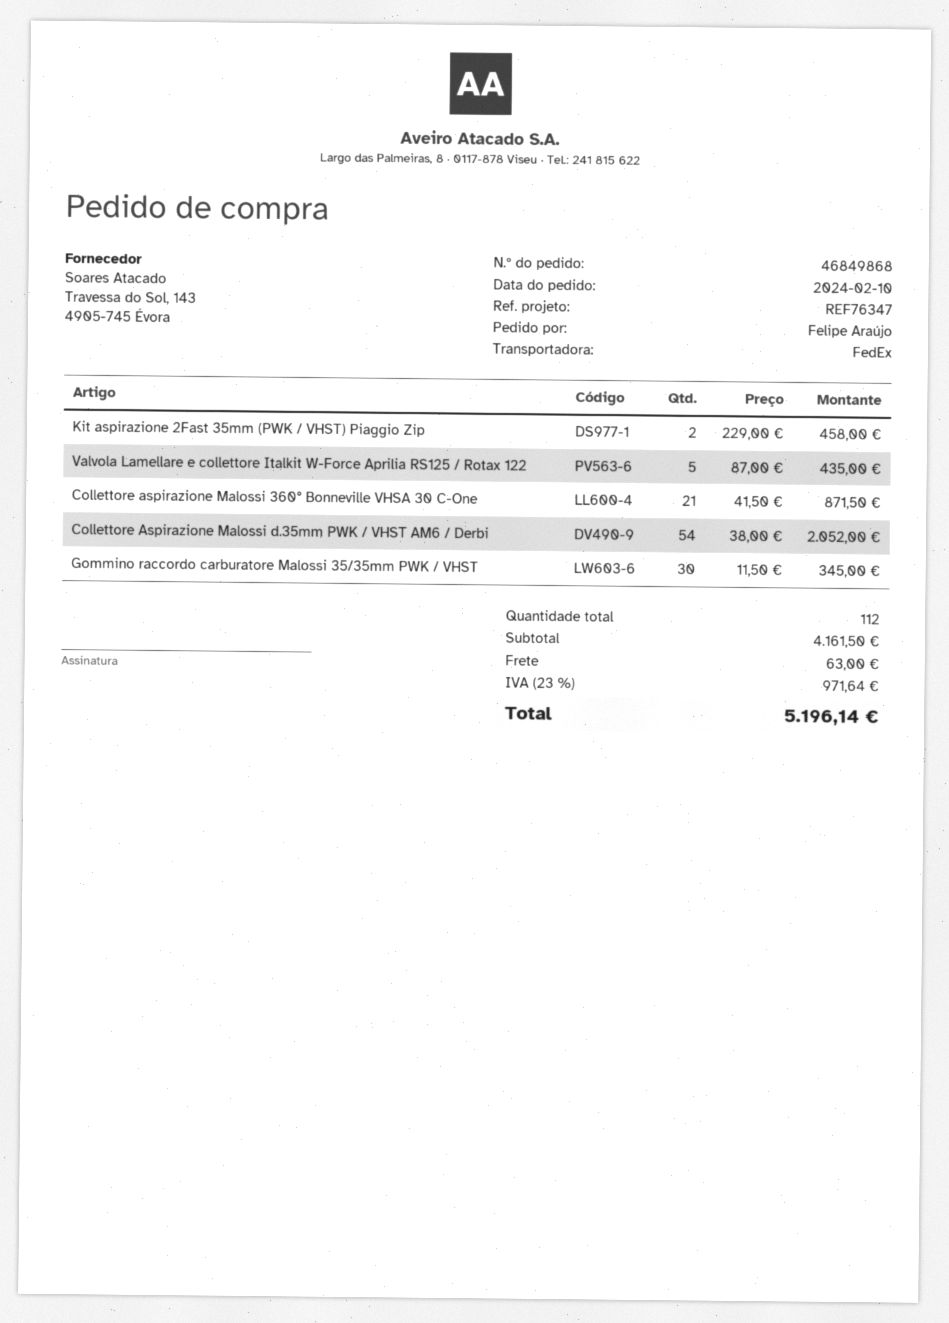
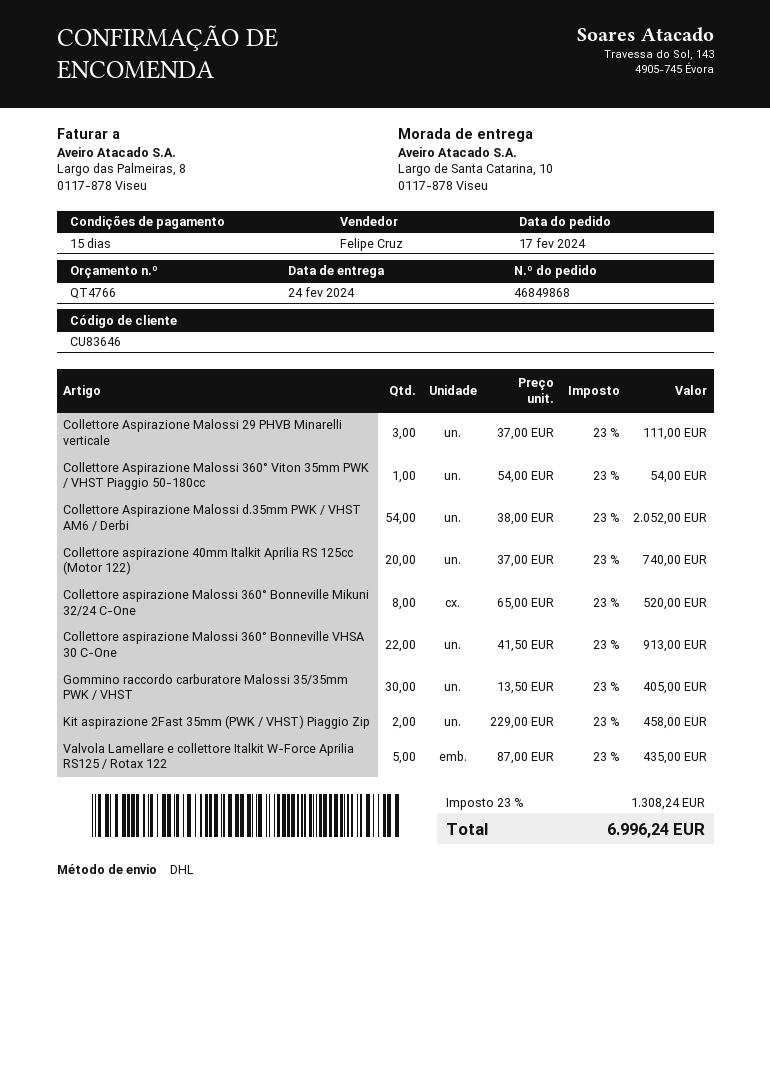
order date: 2024-02-10 -> 2024-02-17
shipping method: FedEx -> DHL
Collettore aspirazione Malossi 360° Bonneville VHSA 30 C-One: 21 x 41.50 = 871.50 -> 22 x 41.50 = 913.00
Gommino raccordo carburatore Malossi 35/35mm PWK / VHST: 30 x 11.50 = 345.00 -> 30 x 13.50 = 405.00
Collettore Aspirazione Malossi 29 PHVB Minarelli verticale: none -> 3 x 37.00 = 111.00
Collettore Aspirazione Malossi 360° Viton 35mm PWK / VHST Piaggio 50-180cc: none -> 1 x 54.00 = 54.00
Collettore aspirazione 40mm Italkit Aprilia RS 125cc (Motor 122): none -> 20 x 37.00 = 740.00
Collettore aspirazione Malossi 360° Bonneville Mikuni 32/24 C-One: none -> 8 x 65.00 = 520.00
shipping: 63.00 -> none
tax: 23% = 971.64 -> 23% = 1308.24
total: 5196.14 -> 6996.24

